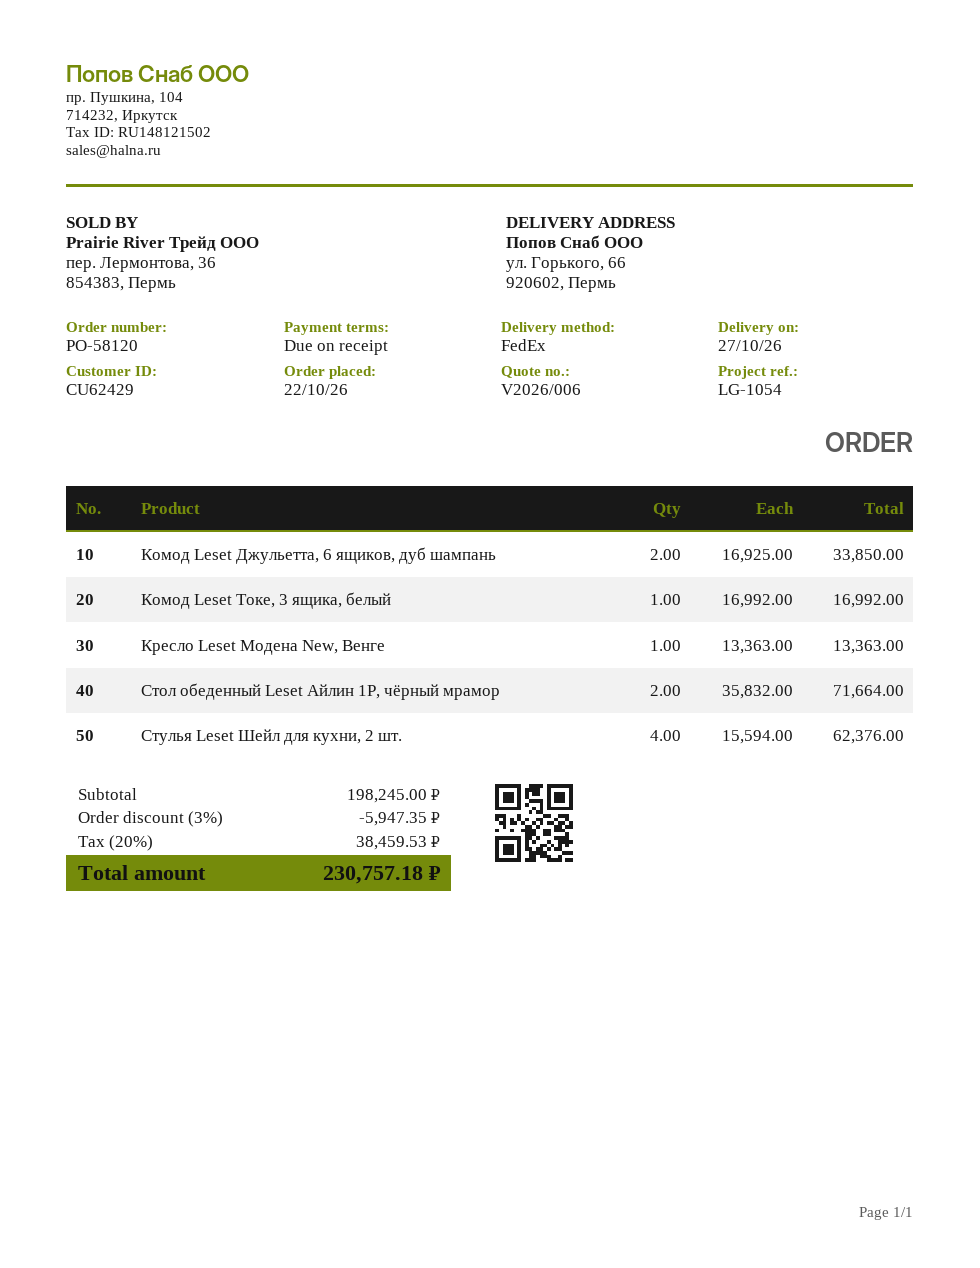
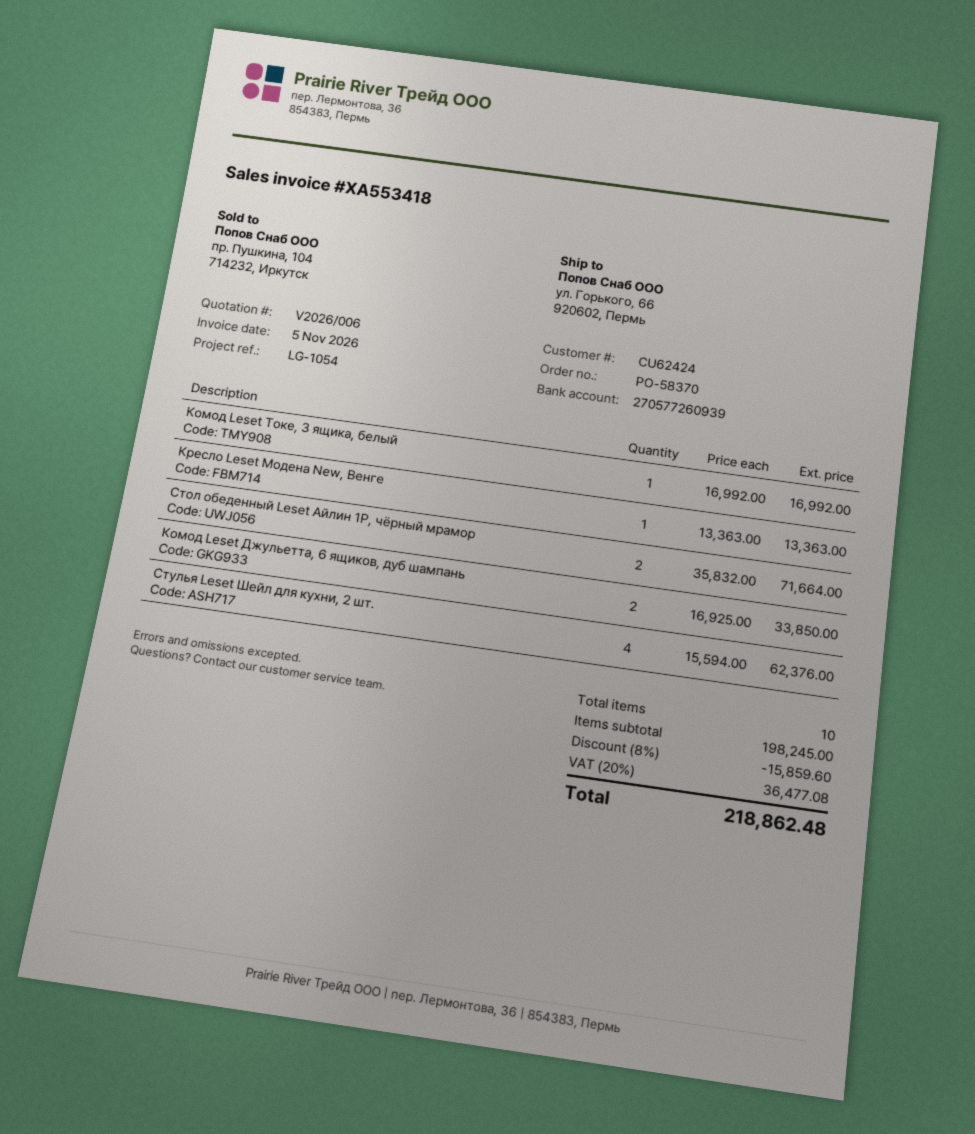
order number: PO-58120 -> PO-58370
customer number: CU62429 -> CU62424
discount: 3% = 5947.35 -> 8% = 15859.60
tax: 20% = 38459.53 -> 20% = 36477.08
total: 230757.18 -> 218862.48

